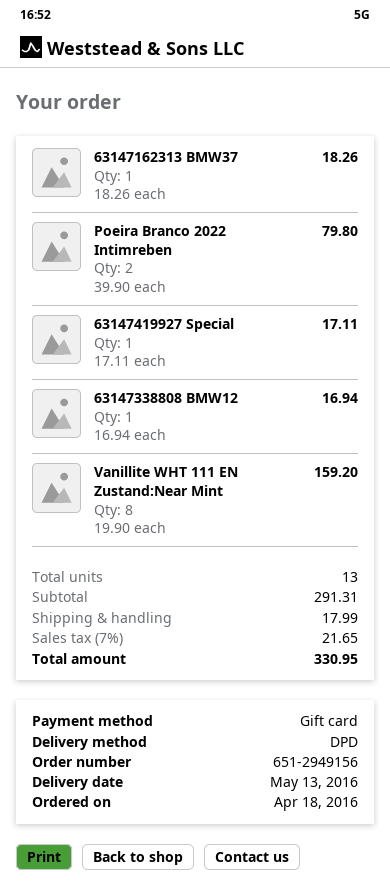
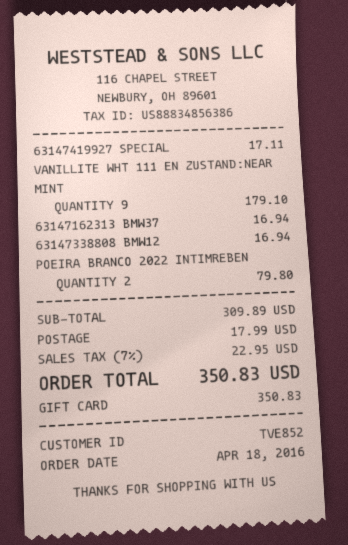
63147162313 BMW37: 1 for 18.26 -> 1 for 16.94
Vanillite WHT 111 EN Zustand:Near Mint: 8 for 159.20 -> 9 for 179.10
subtotal: 291.31 -> 309.89
tax: 7% = 21.65 -> 7% = 22.95
total: 330.95 -> 350.83

